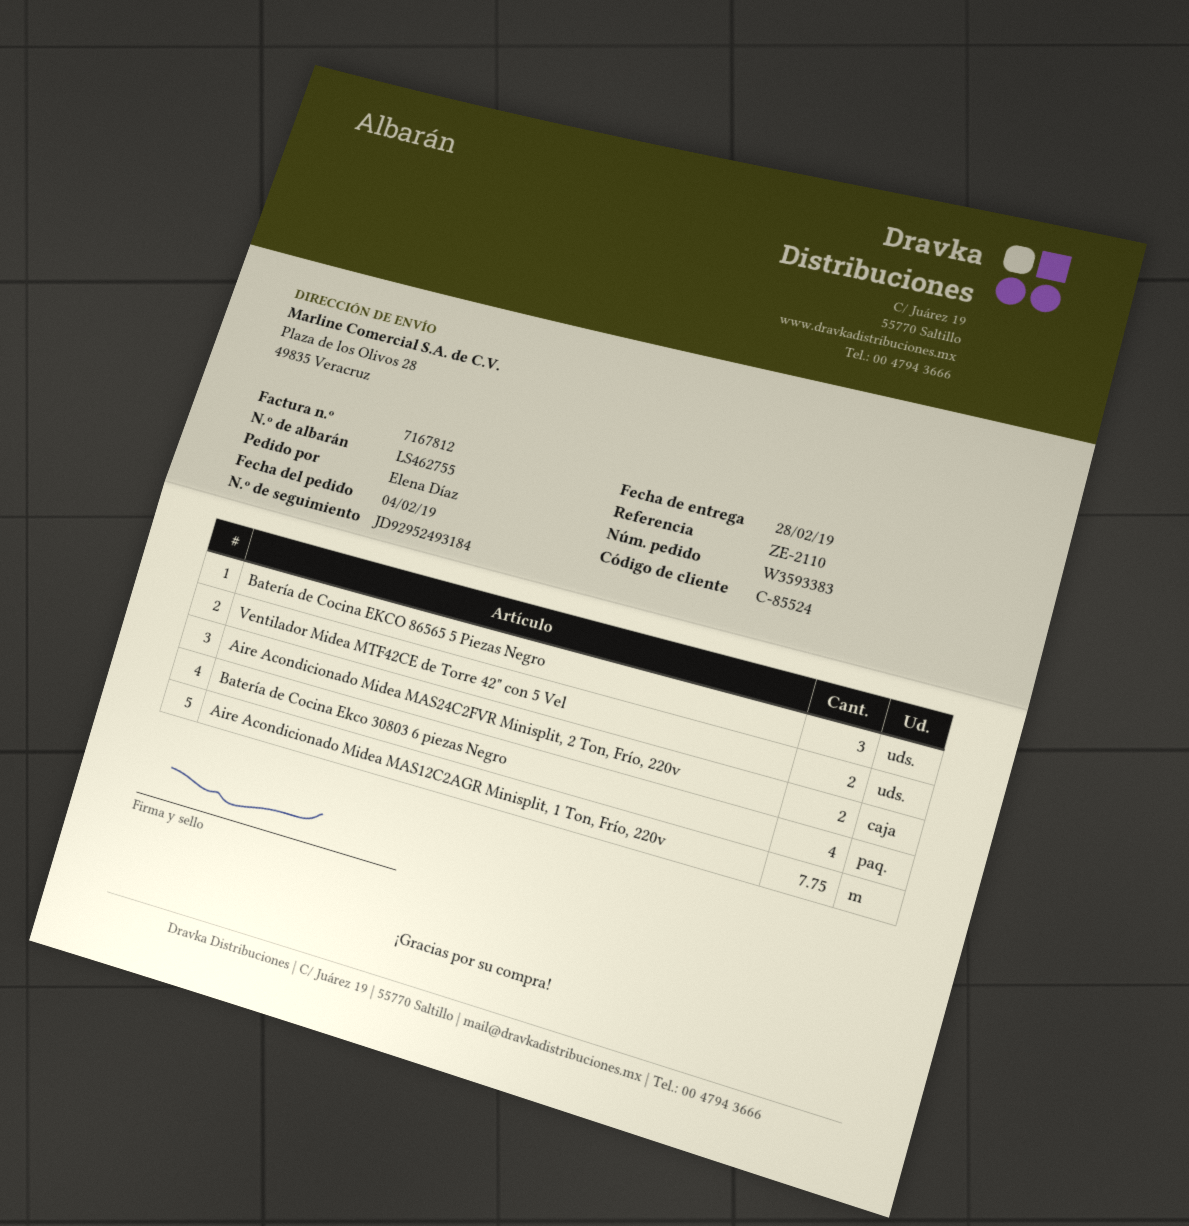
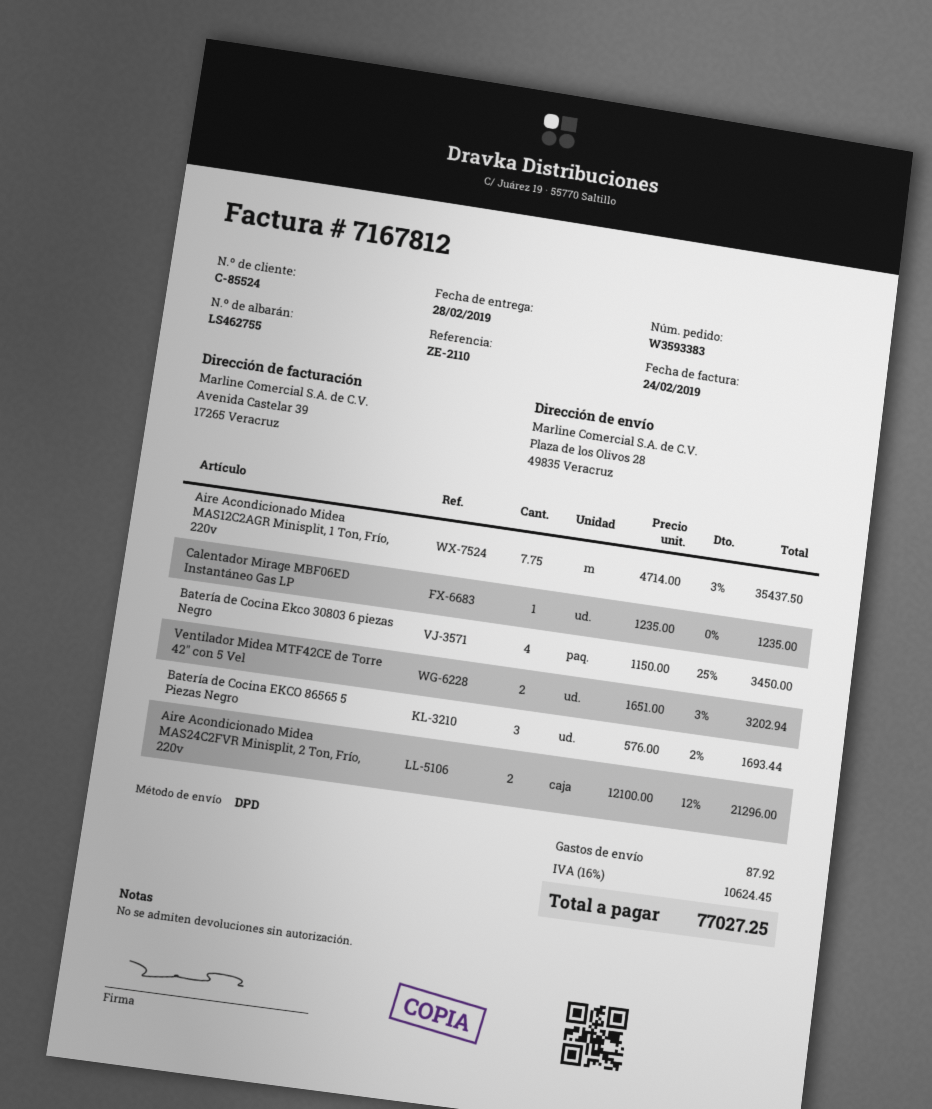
Calentador Mirage MBF06ED Instantáneo Gas LP: none -> 1

